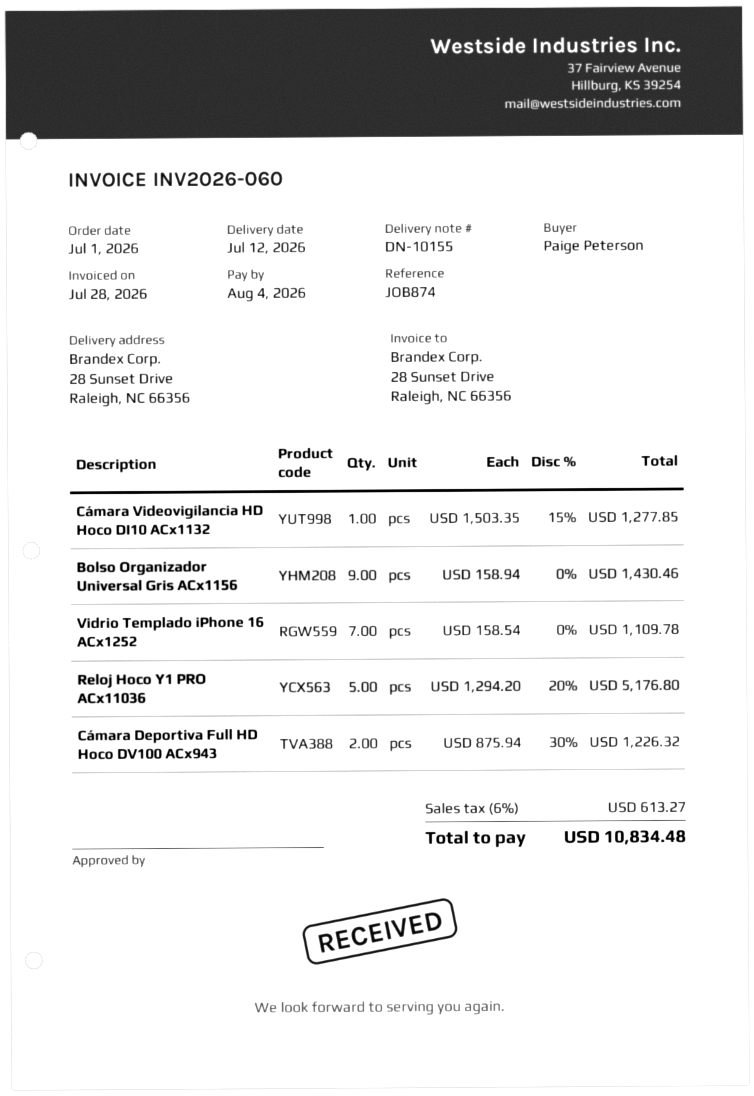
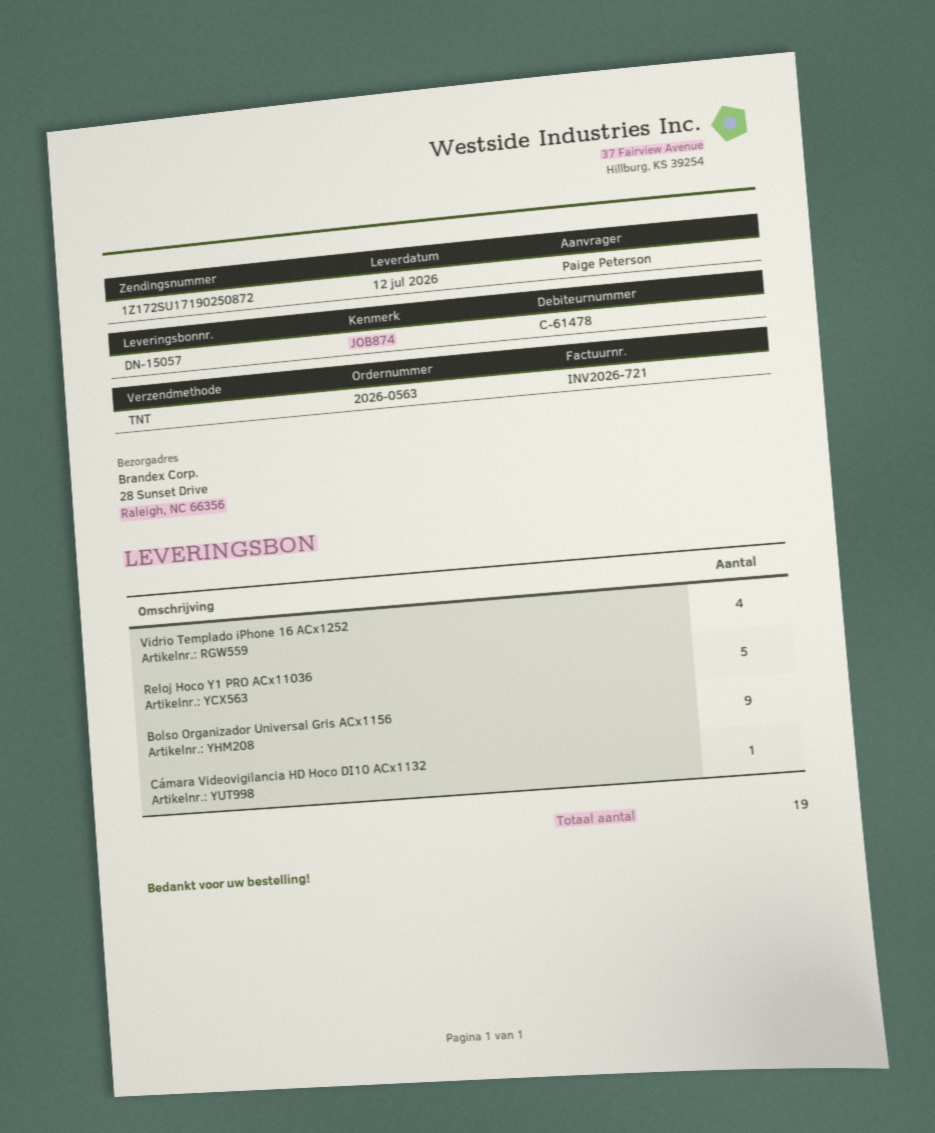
delivery note number: DN-10155 -> DN-15057
invoice number: INV2026-060 -> INV2026-721
Vidrio Templado iPhone 16 ACx1252: 7 -> 4
Cámara Deportiva Full HD Hoco DV100 ACx943: 2 -> none

